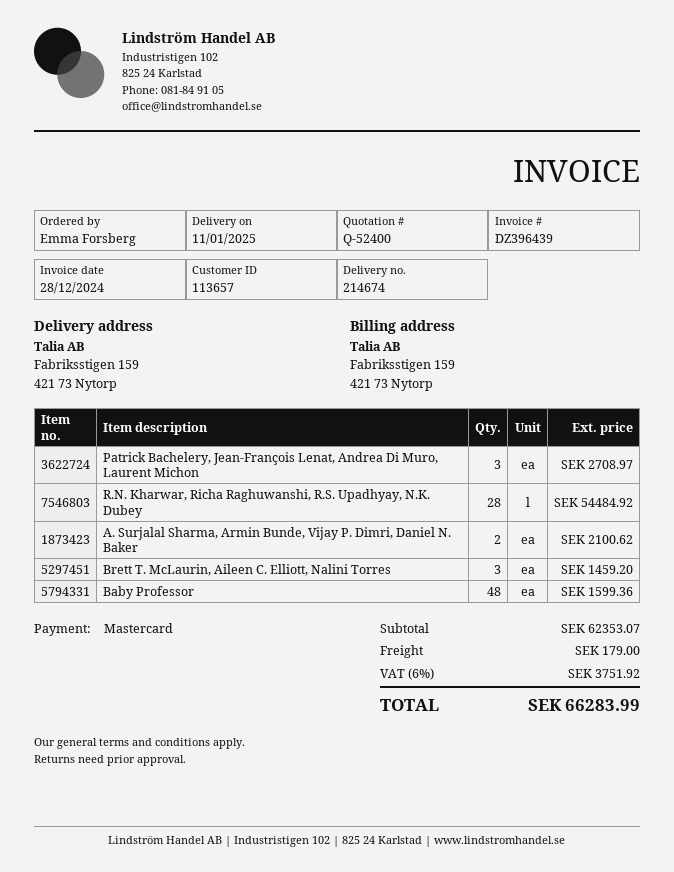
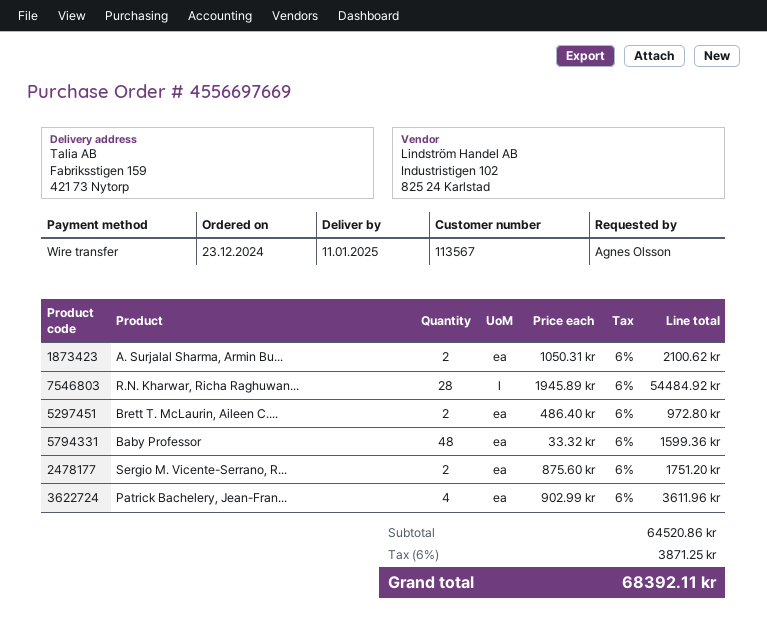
customer number: 113657 -> 113567
ordered by: Emma Forsberg -> Agnes Olsson
payment method: Mastercard -> bank transfer
Patrick Bachelery, Jean-François Lenat, Andrea Di Muro, Laurent Michon: 3 for 2708.97 -> 4 for 3611.96
Brett T. McLaurin, Aileen C. Elliott, Nalini Torres: 3 for 1459.20 -> 2 for 972.80
Sergio M. Vicente-Serrano, R...: none -> 2 for 1751.20
subtotal: 62353.07 -> 64520.86
shipping: 179.00 -> none
tax: 6% = 3751.92 -> 6% = 3871.25
total: 66283.99 -> 68392.11

